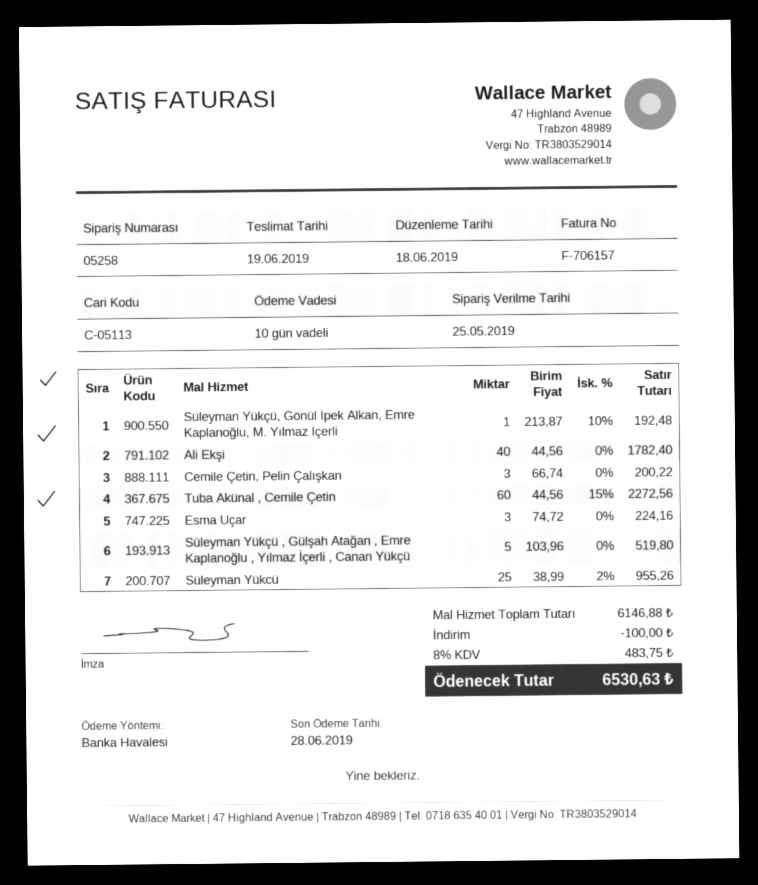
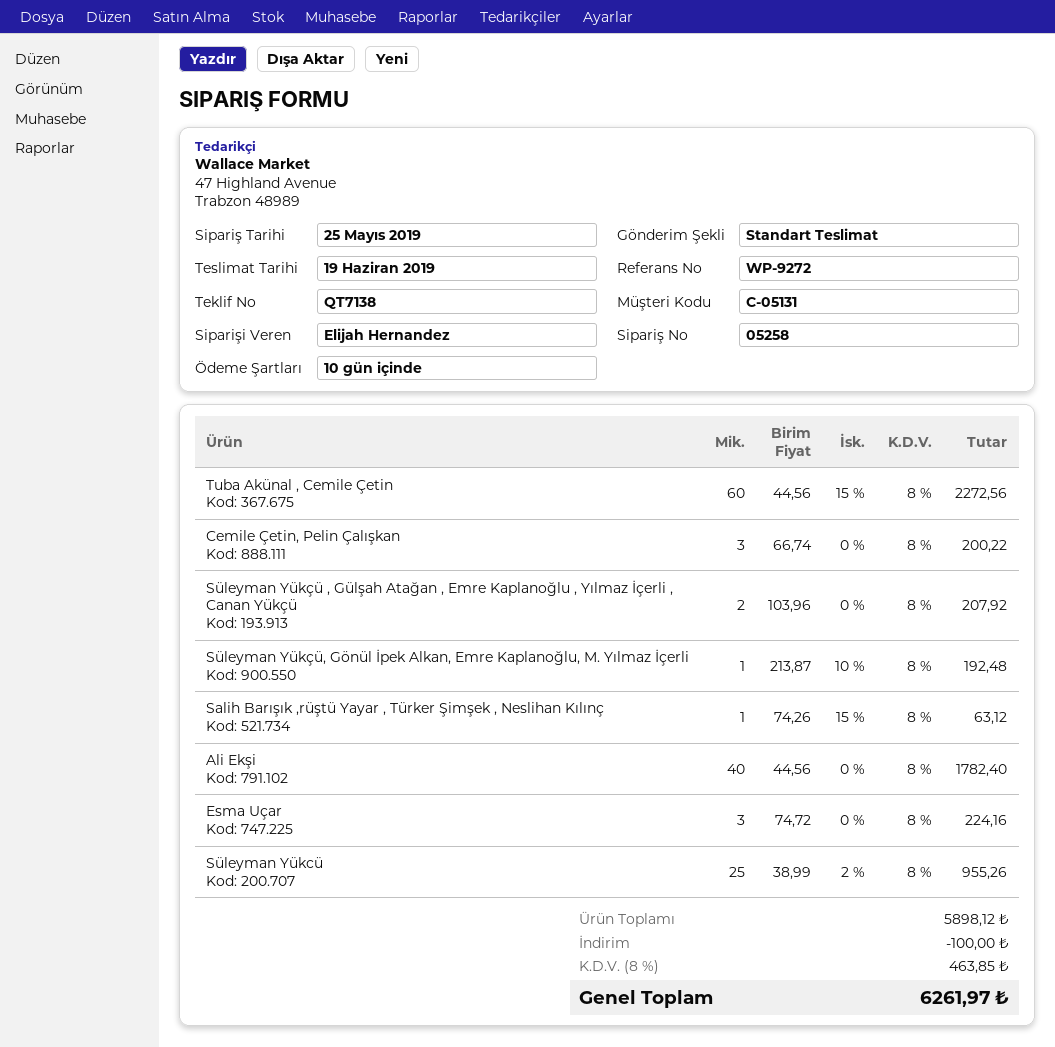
customer number: C-05113 -> C-05131
Süleyman Yükçü , Gülşah Atağan , Emre Kaplanoğlu , Yılmaz İçerli , Canan Yükçü: 5 x 103.96 = 519.80 -> 2 x 103.96 = 207.92
Salih Barışık ,rüştü Yayar , Türker Şimşek , Neslihan Kılınç: none -> 1 x 74.26 - 15% = 63.12
subtotal: 6146.88 -> 5898.12
tax: 8% = 483.75 -> 8% = 463.85
total: 6530.63 -> 6261.97

